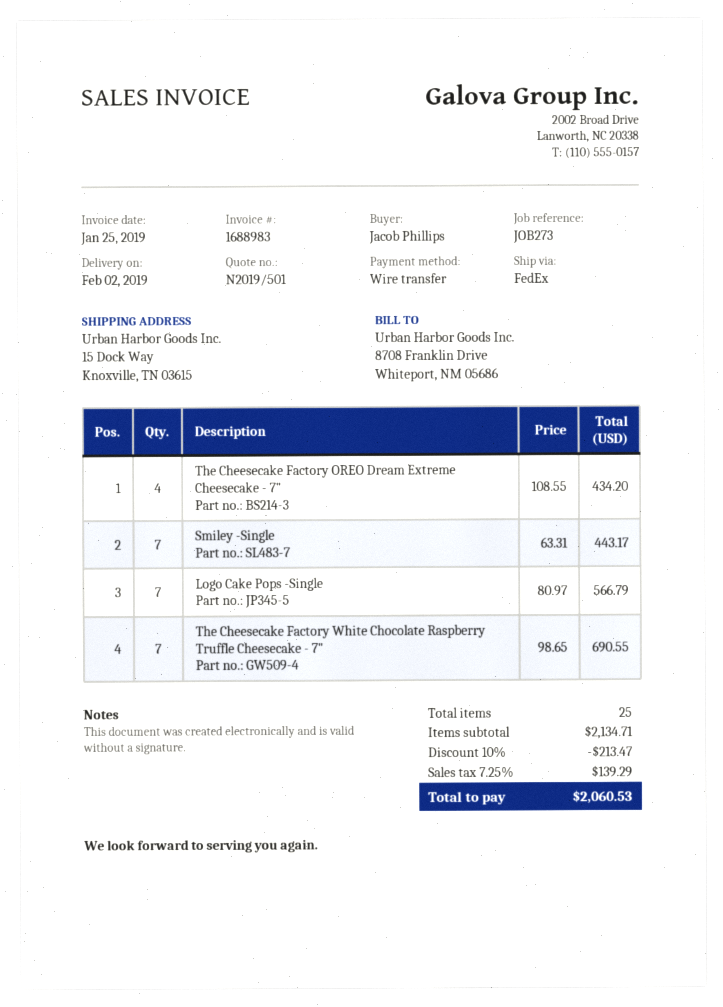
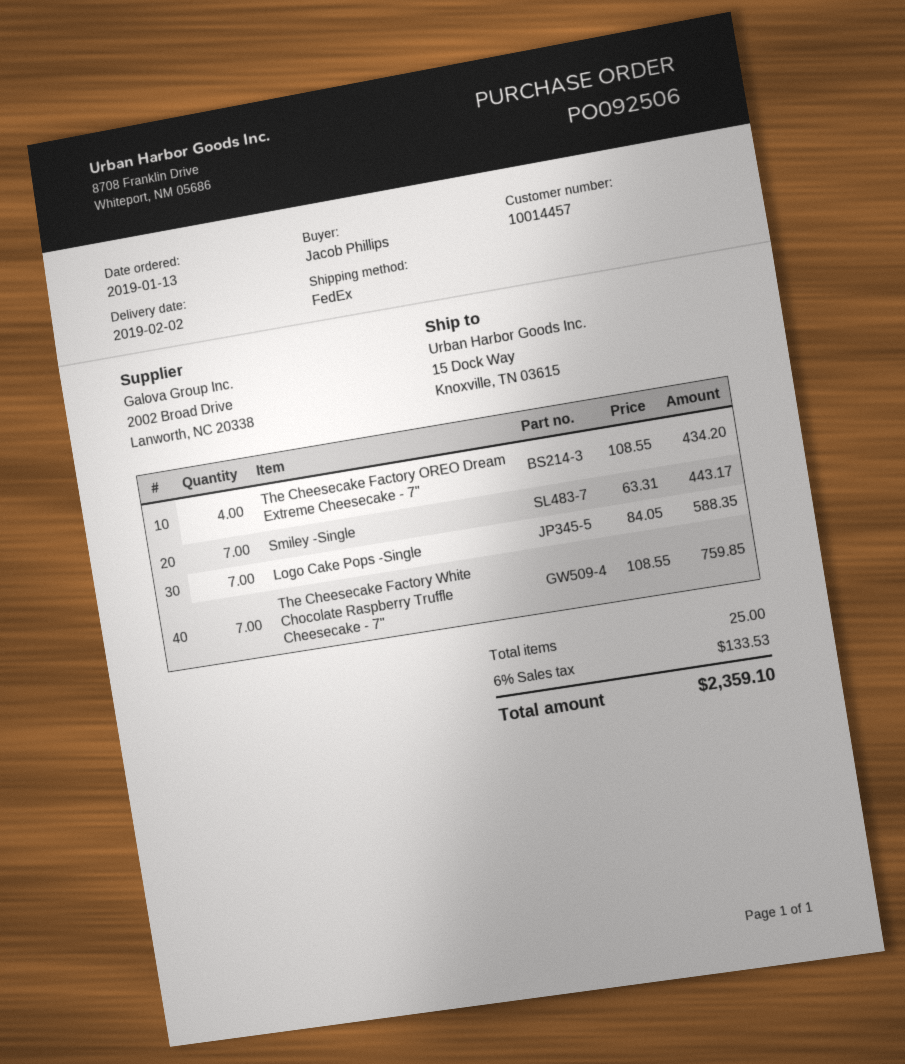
Logo Cake Pops -Single: 7 x 80.97 = 566.79 -> 7 x 84.05 = 588.35
The Cheesecake Factory White Chocolate Raspberry Truffle Cheesecake - 7": 7 x 98.65 = 690.55 -> 7 x 108.55 = 759.85
discount: 10% = 213.47 -> none
tax: 7.25% = 139.29 -> 6% = 133.53
total: 2060.53 -> 2359.10

